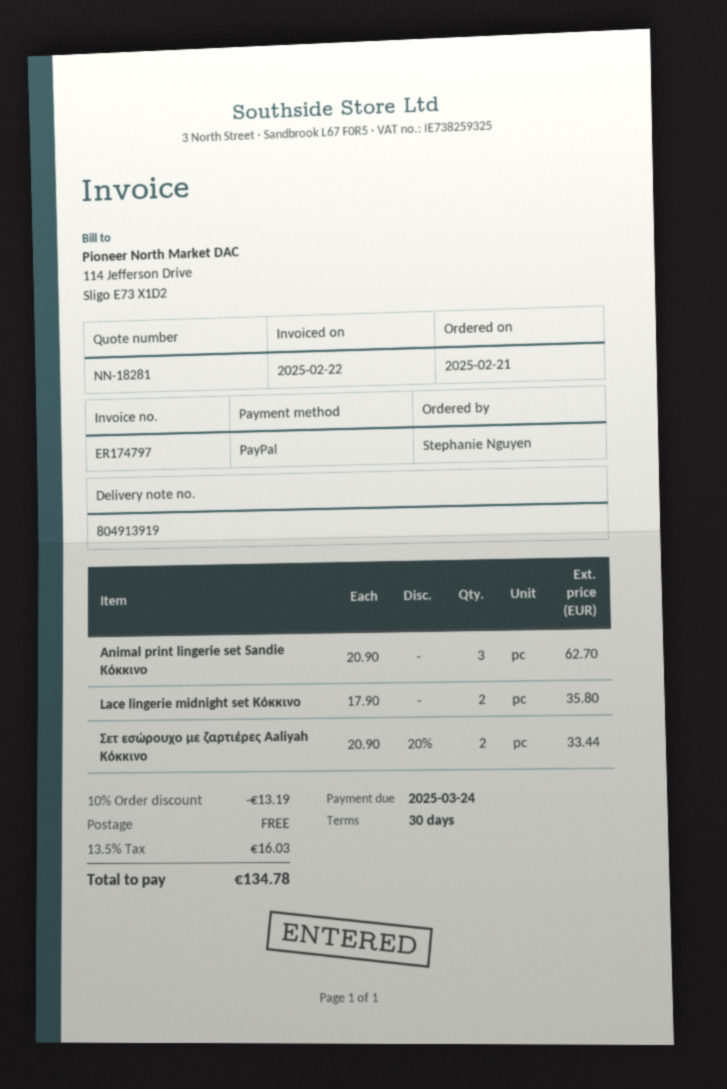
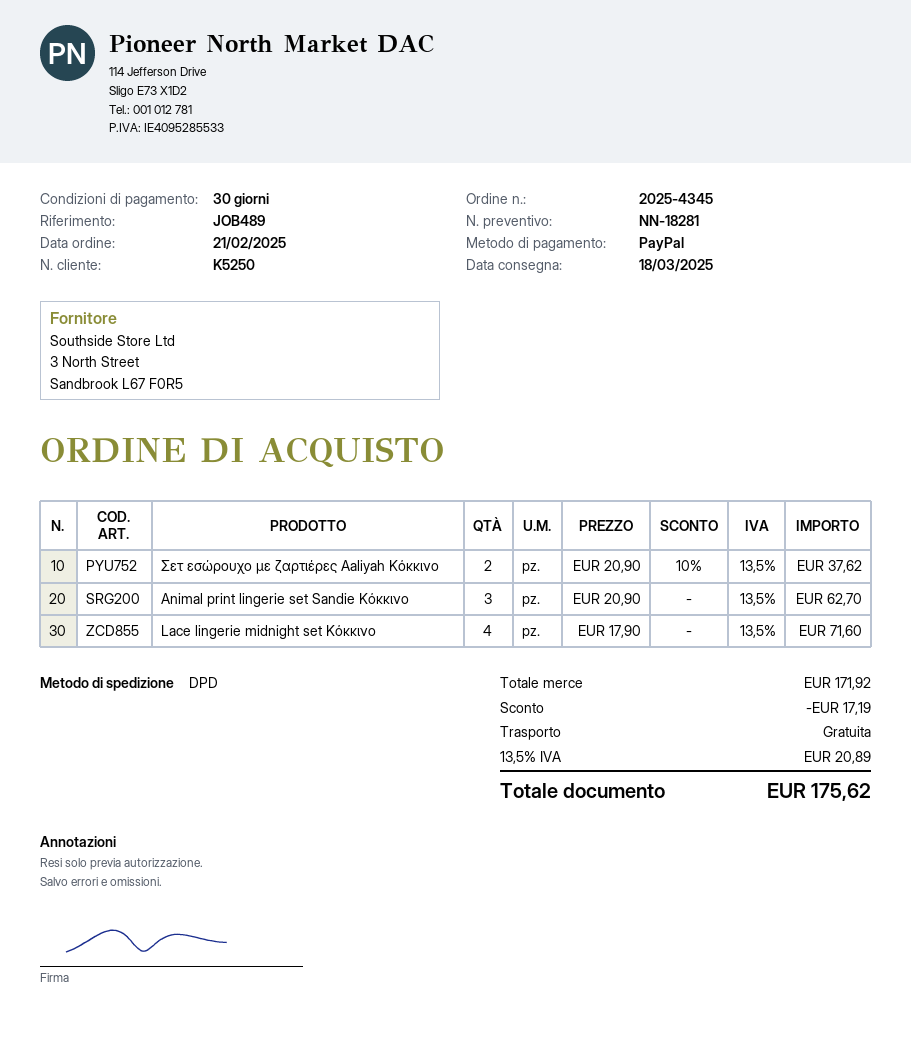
Lace lingerie midnight set Κόκκινο: 2 x 17.90 = 35.80 -> 4 x 17.90 = 71.60
Σετ εσώρουχο με ζαρτιέρες Aaliyah Κόκκινο: 2 x 20.90 - 20% = 33.44 -> 2 x 20.90 - 10% = 37.62
discount: 13.19 -> 17.19
tax: 13.5% = 16.03 -> 13.5% = 20.89
total: 134.78 -> 175.62

